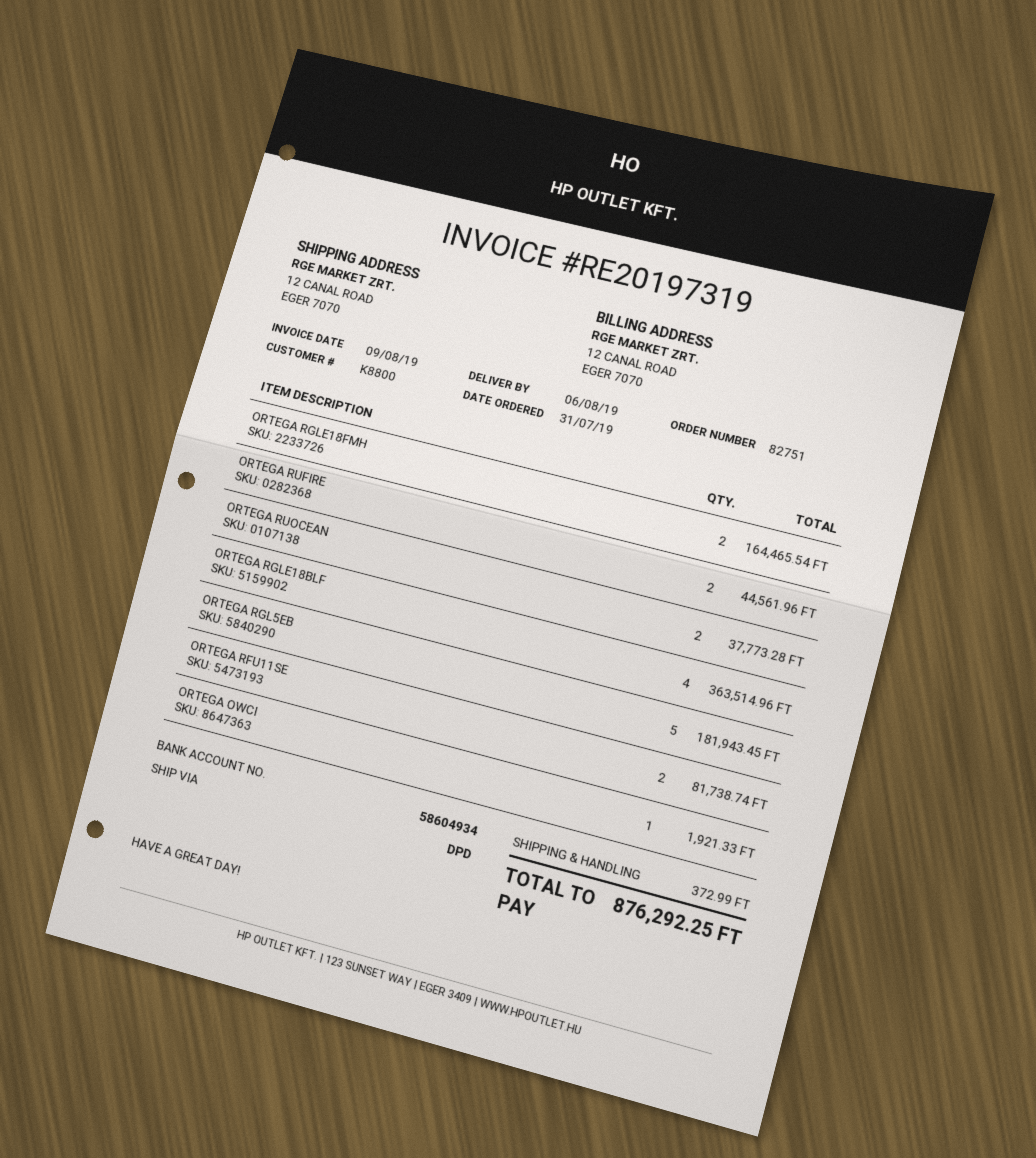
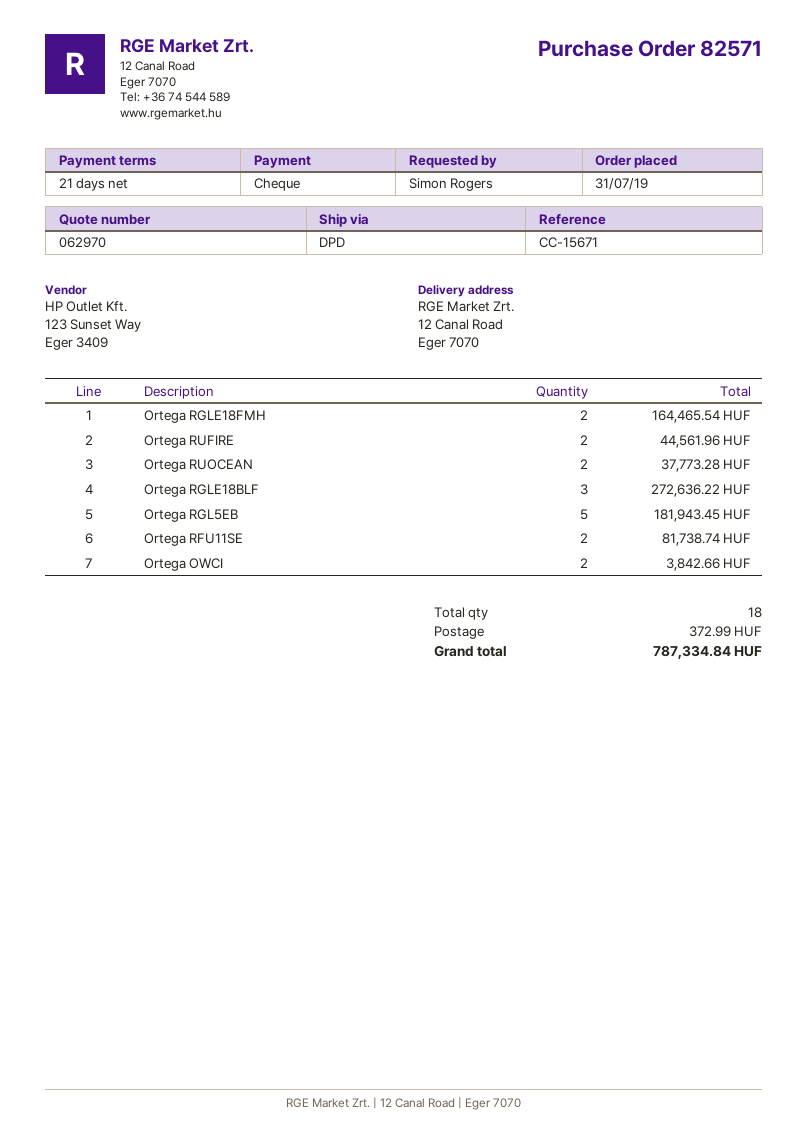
order number: 82751 -> 82571
ORTEGA RGLE18BLF: 4 for 363514.96 -> 3 for 272636.22
ORTEGA OWCI: 1 for 1921.33 -> 2 for 3842.66
total: 876292.25 -> 787334.84

